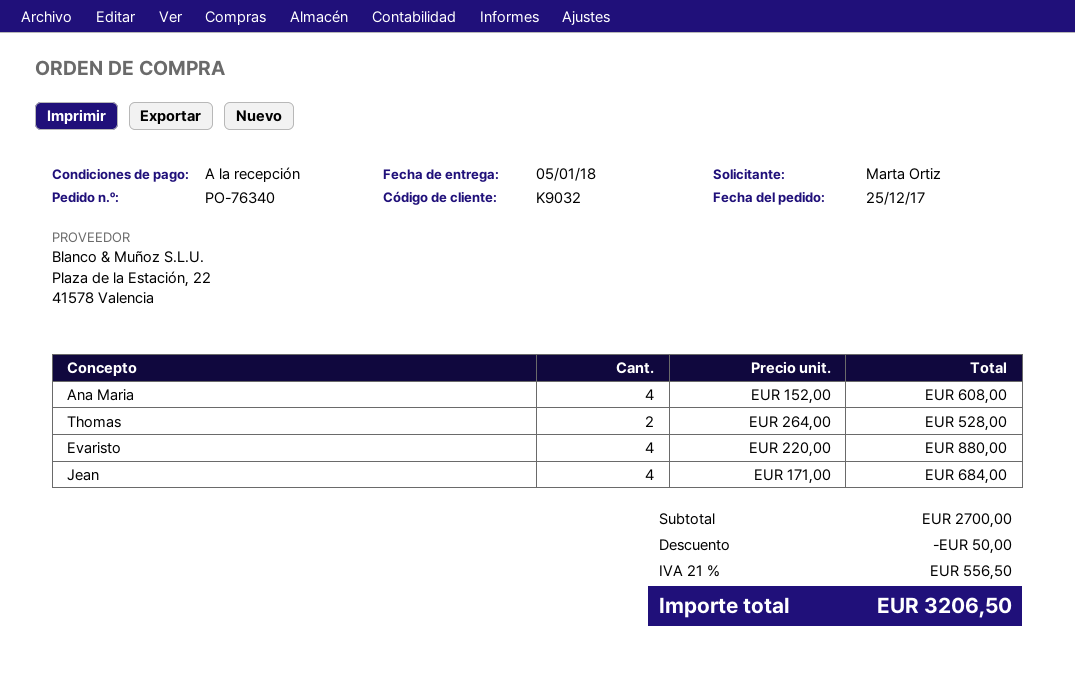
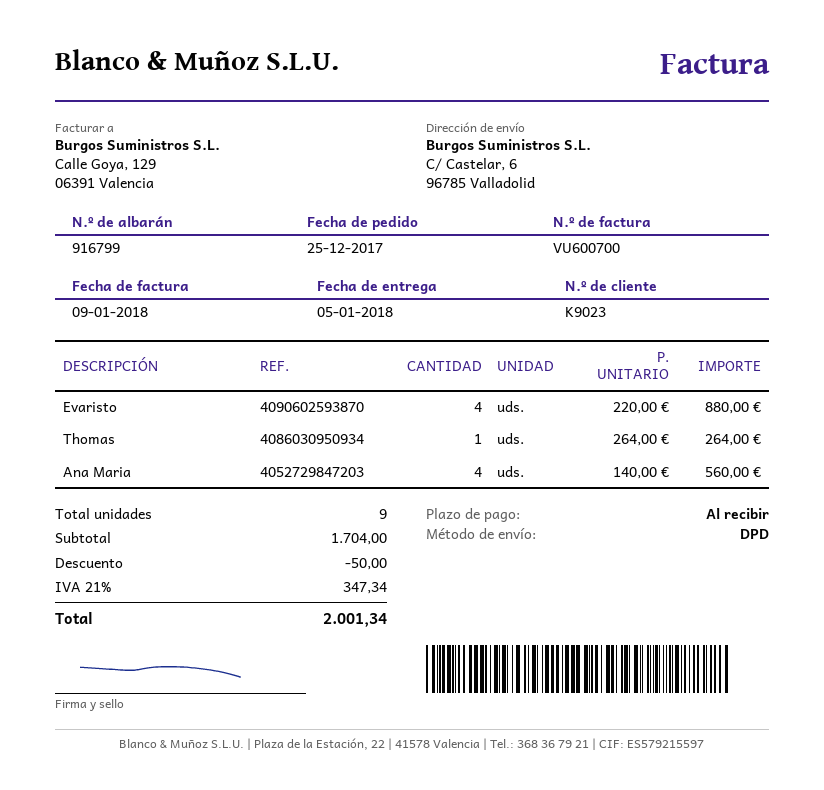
customer number: K9032 -> K9023
Ana Maria: 4 x 152.00 = 608.00 -> 4 x 140.00 = 560.00
Thomas: 2 x 264.00 = 528.00 -> 1 x 264.00 = 264.00
Jean: 4 x 171.00 = 684.00 -> none
subtotal: 2700.00 -> 1704.00
tax: 21% = 556.50 -> 21% = 347.34
total: 3206.50 -> 2001.34

